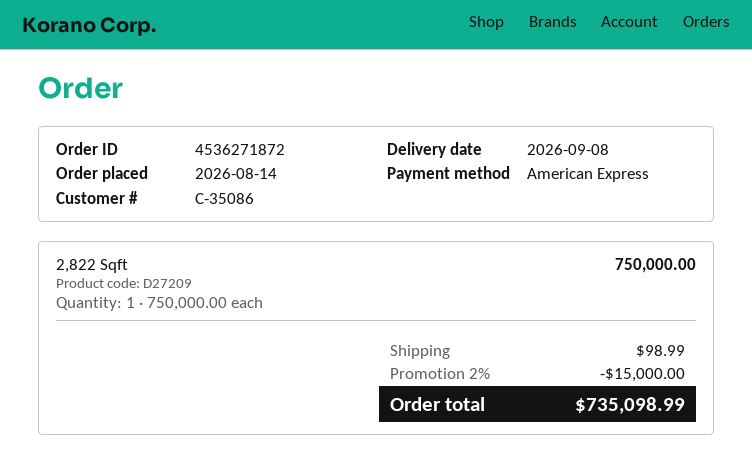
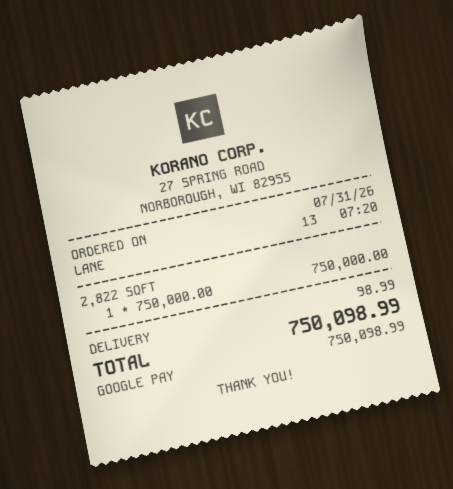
order date: 2026-08-14 -> 2026-07-31
payment method: American Express -> Google Pay
discount: 2% = 15000.00 -> none
total: 735098.99 -> 750098.99

